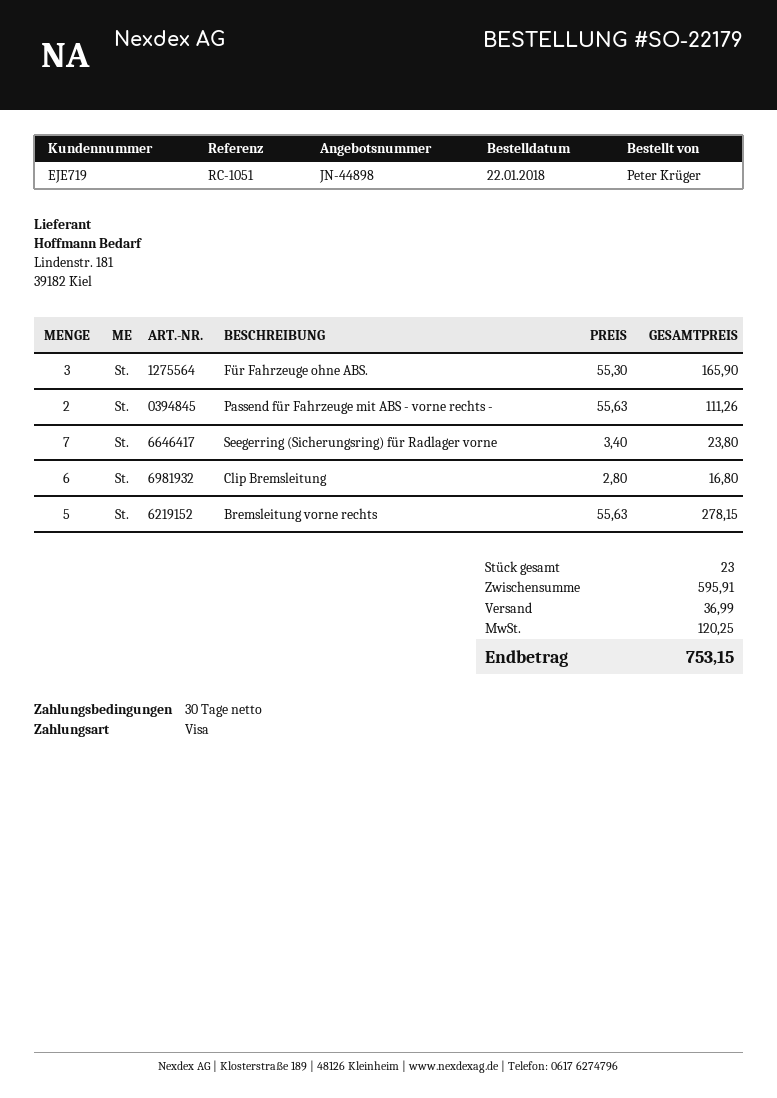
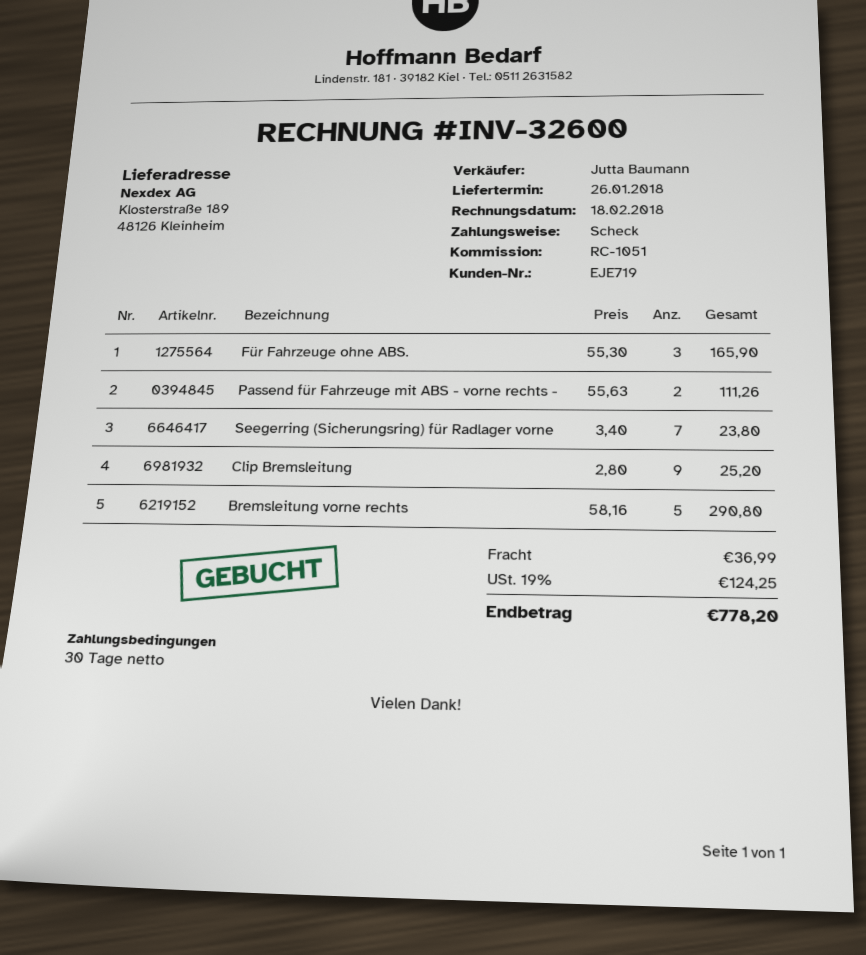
payment method: Visa -> cheque
Clip Bremsleitung: 6 x 2.80 = 16.80 -> 9 x 2.80 = 25.20
Bremsleitung vorne rechts: 5 x 55.63 = 278.15 -> 5 x 58.16 = 290.80
tax: 120.25 -> 124.25
total: 753.15 -> 778.20

